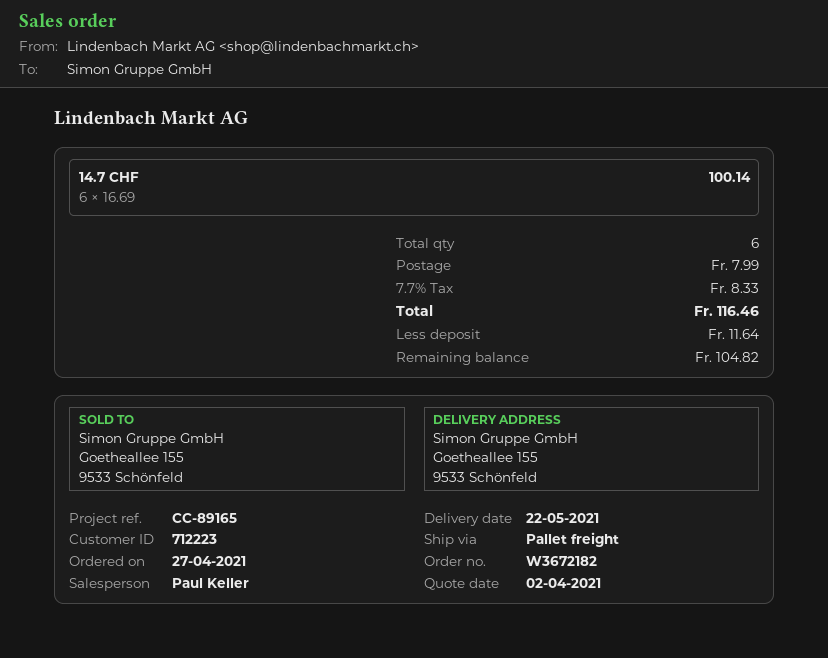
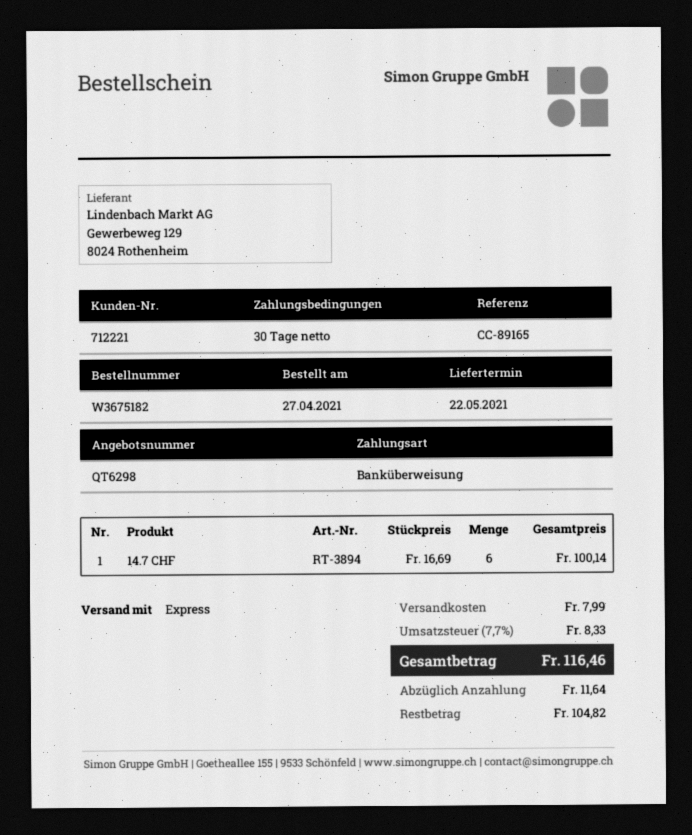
order number: W3672182 -> W3675182
customer number: 712223 -> 712221
shipping method: pallet freight -> express

